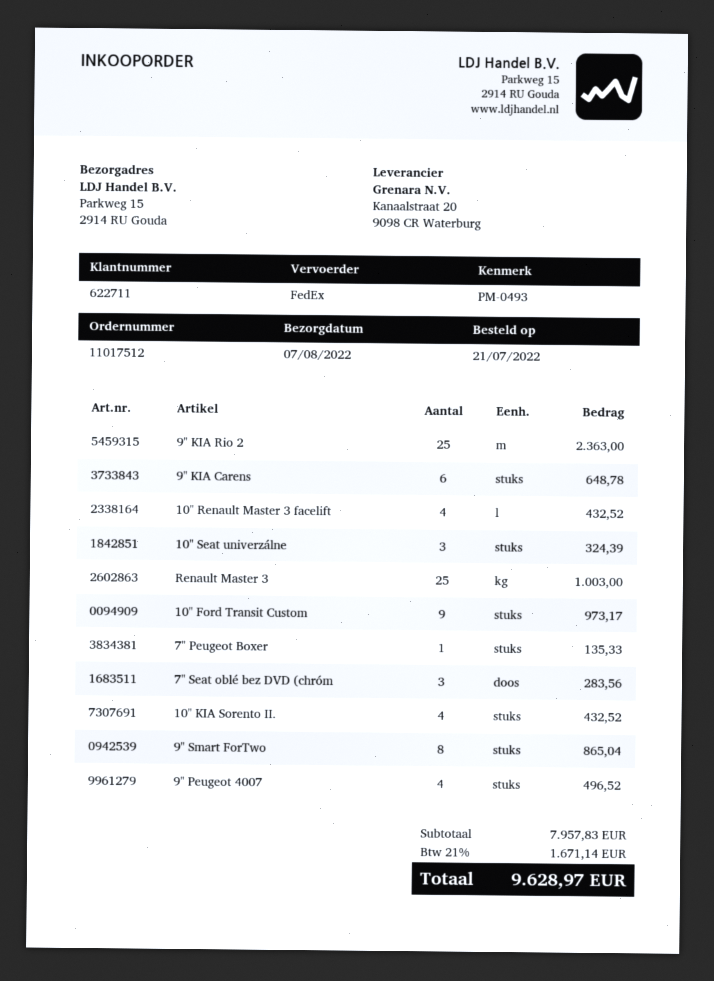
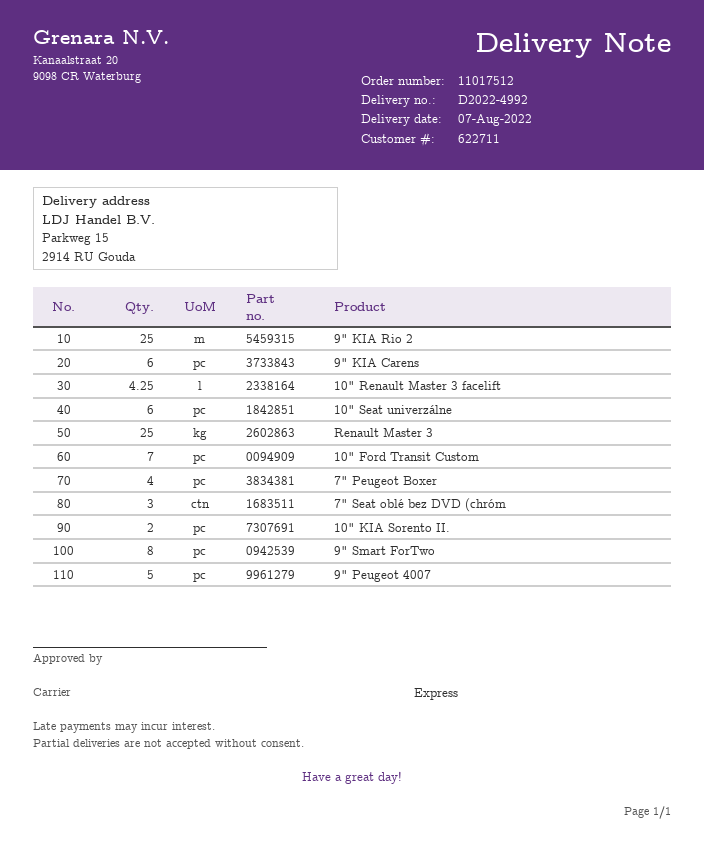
shipping method: FedEx -> express
10" Renault Master 3 facelift: 4 -> 4.25
10" Seat univerzálne: 3 -> 6
10" Ford Transit Custom: 9 -> 7
7" Peugeot Boxer: 1 -> 4
10" KIA Sorento II.: 4 -> 2
9" Peugeot 4007: 4 -> 5

